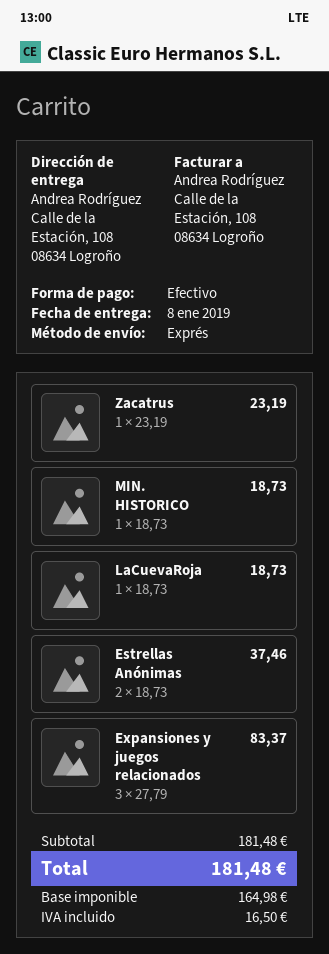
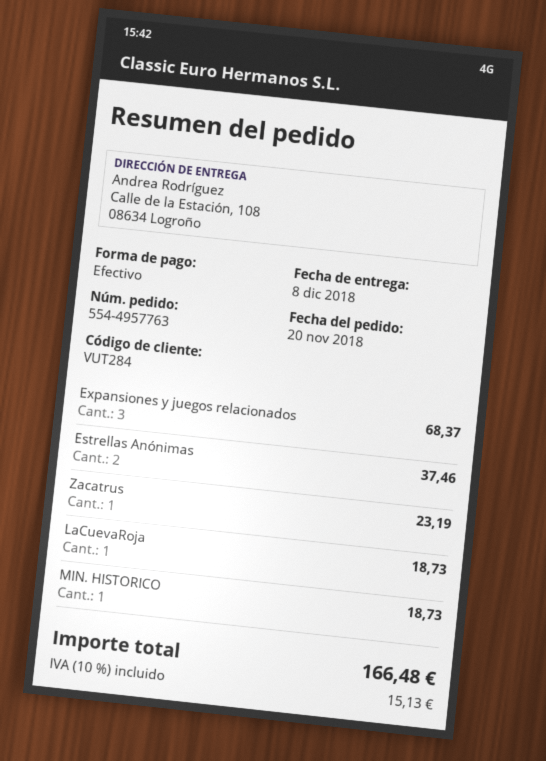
delivery date: 2019-01-08 -> 2018-12-08
Expansiones y juegos relacionados: 3 for 83.37 -> 3 for 68.37
tax: 16.50 -> 15.13
total: 181.48 -> 166.48

